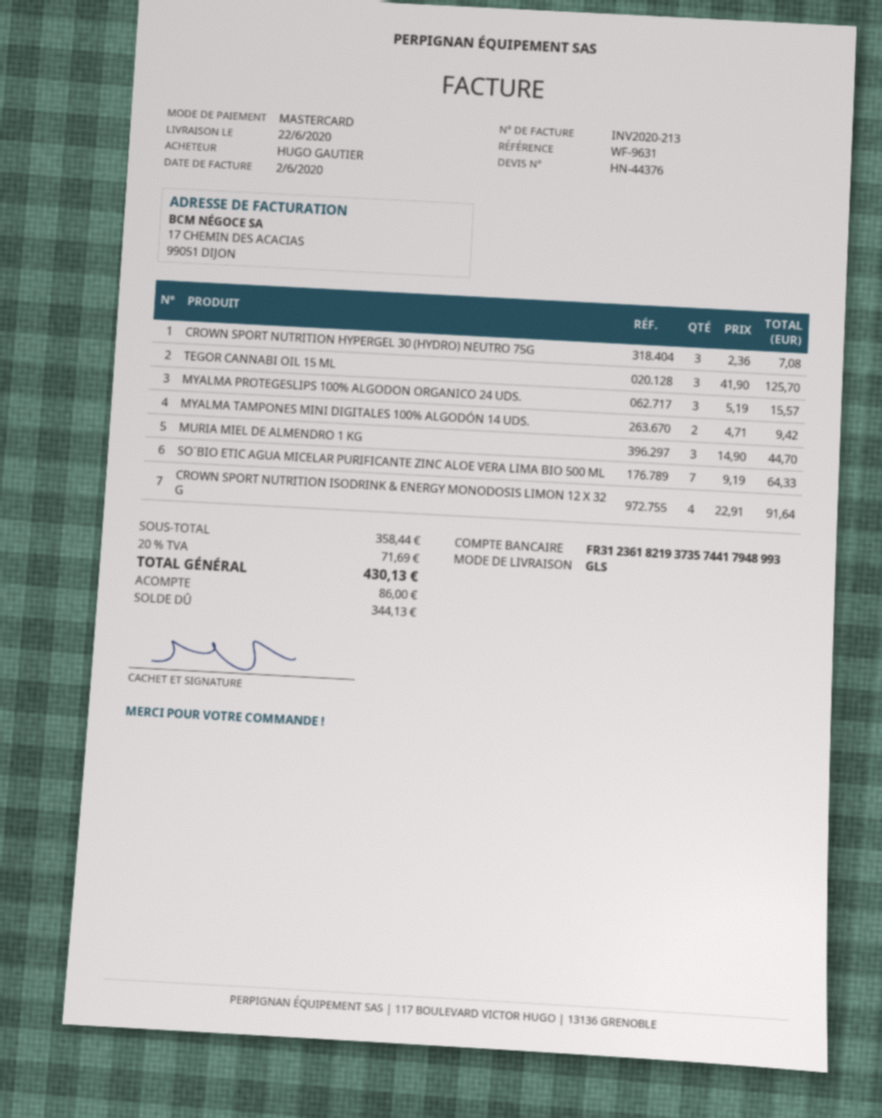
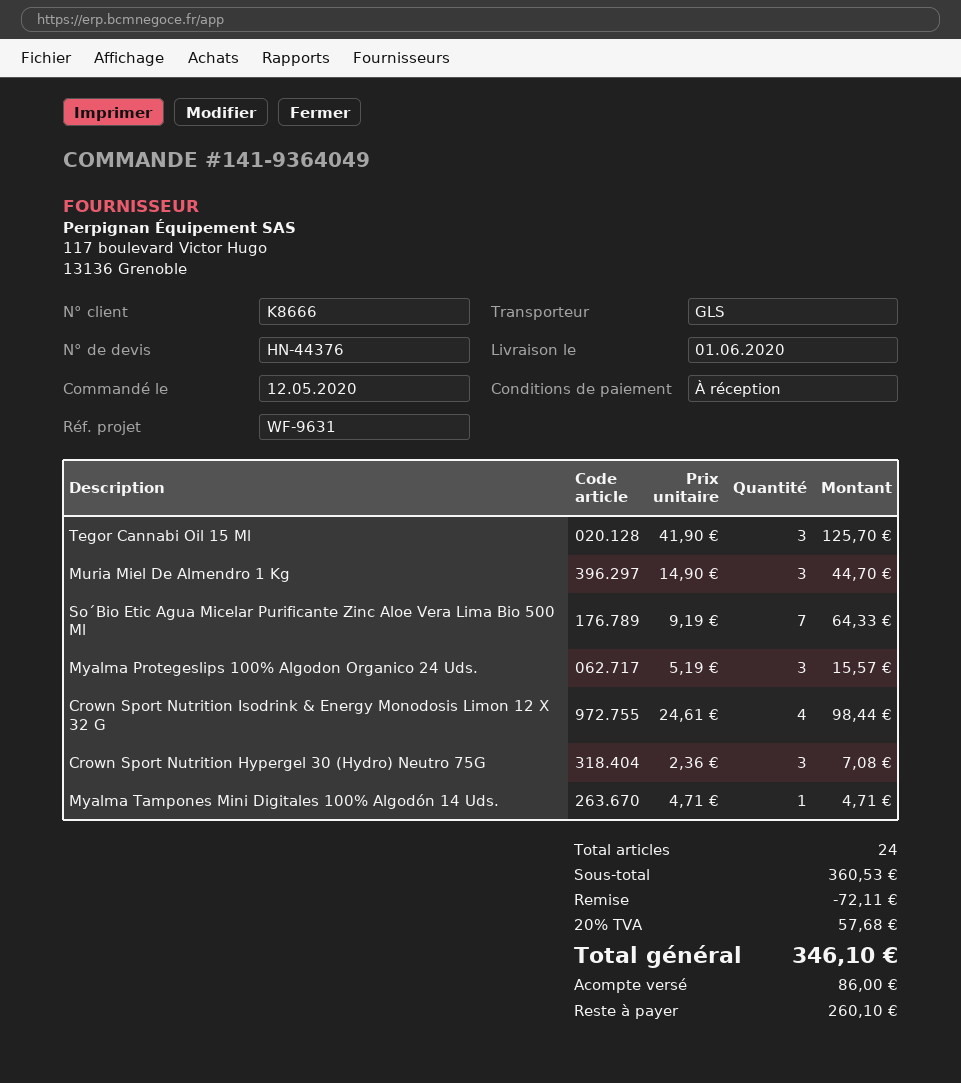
delivery date: 2020-06-22 -> 2020-06-01
MYALMA TAMPONES MINI DIGITALES 100% ALGODÓN 14 UDS.: 2 x 4.71 = 9.42 -> 1 x 4.71 = 4.71
CROWN SPORT NUTRITION ISODRINK & ENERGY MONODOSIS LIMON 12 X 32 G: 4 x 22.91 = 91.64 -> 4 x 24.61 = 98.44
subtotal: 358.44 -> 360.53
discount: none -> 72.11
tax: 20% = 71.69 -> 20% = 57.68
total: 430.13 -> 346.10
balance: 344.13 -> 260.10

